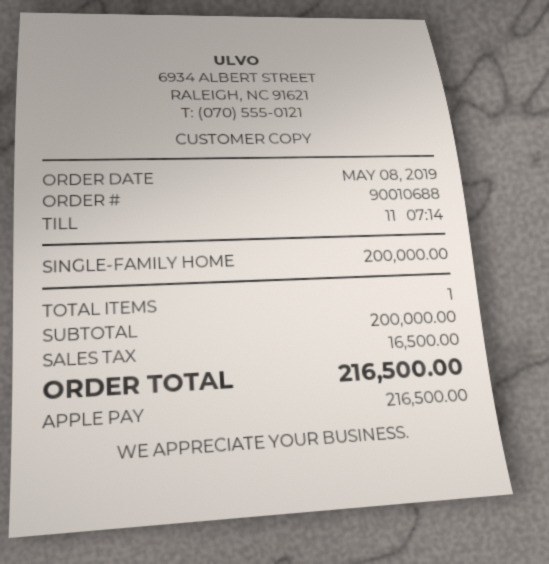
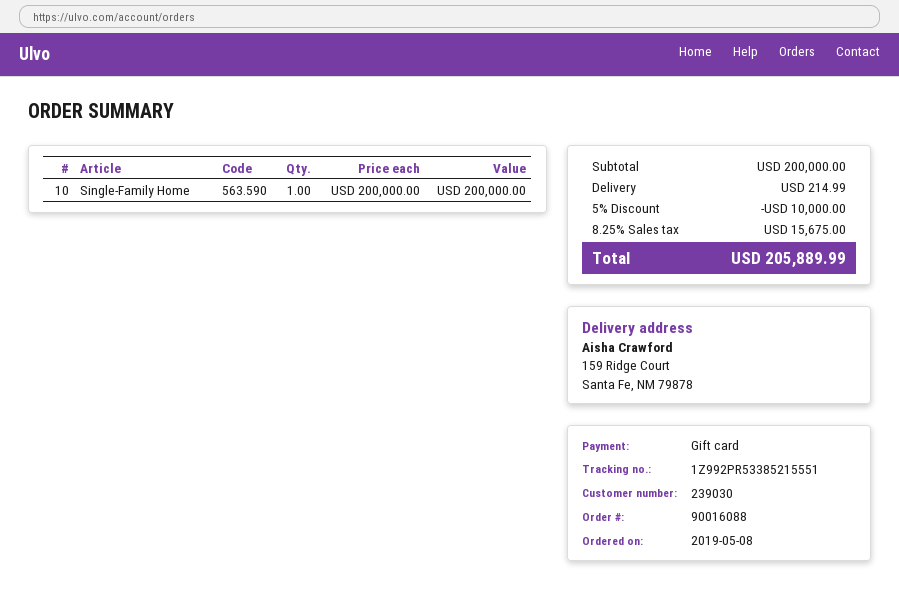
order number: 90010688 -> 90016088
payment method: Apple Pay -> gift card
discount: none -> 5% = 10000.00
shipping: none -> 214.99
tax: 16500.00 -> 15675.00
total: 216500.00 -> 205889.99

